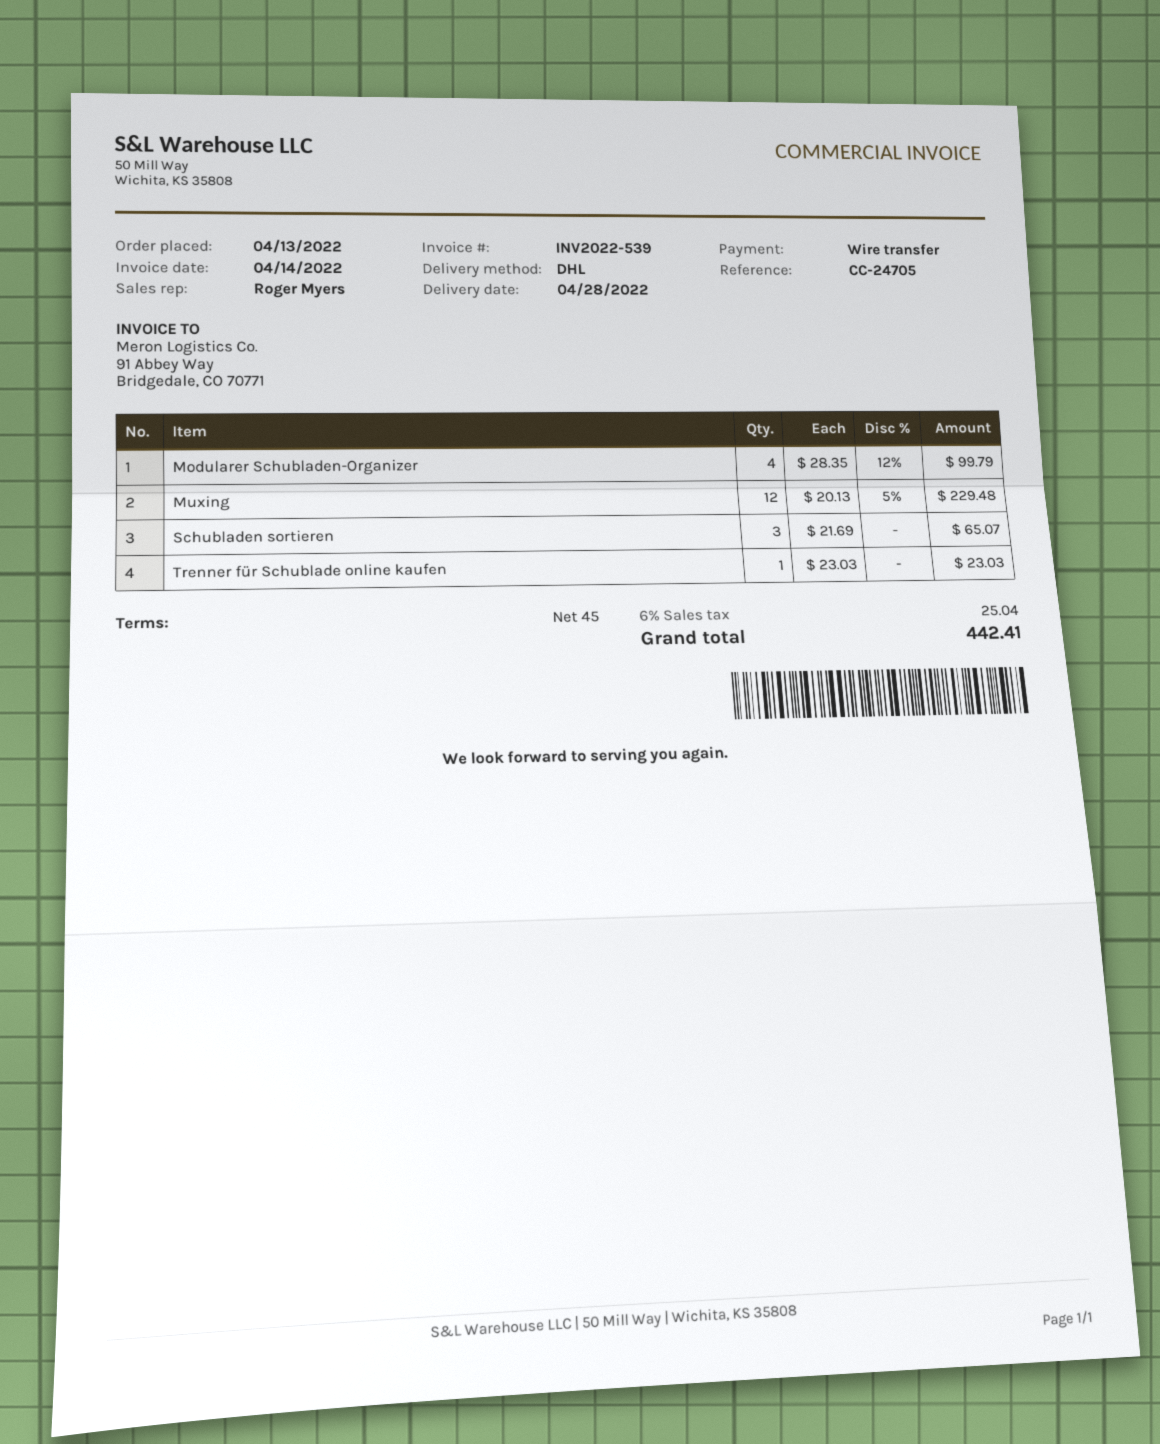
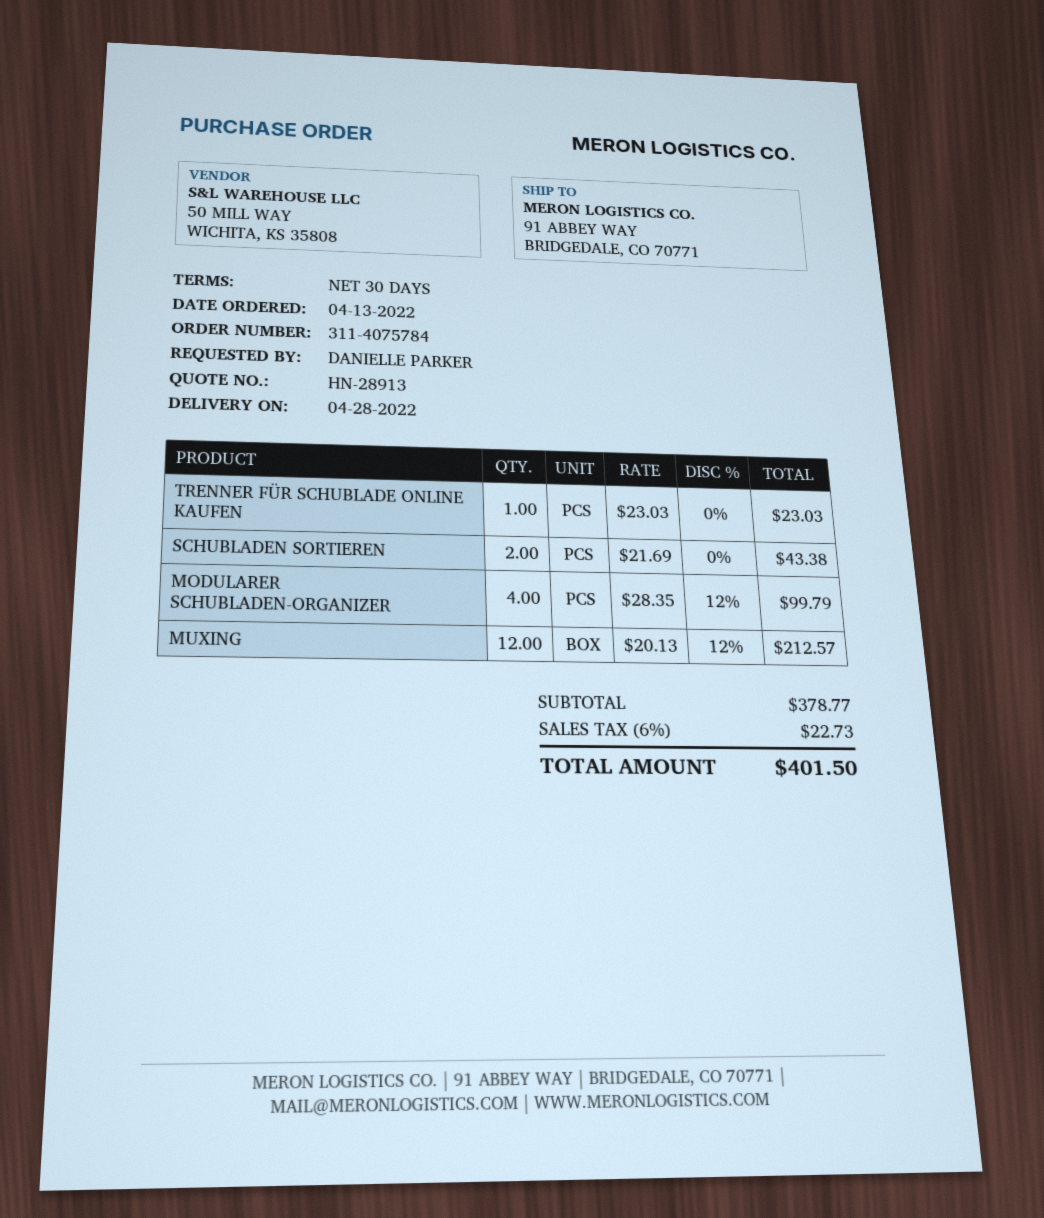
payment terms: 45 days -> 30 days
Muxing: 12 x 20.13 - 5% = 229.48 -> 12 x 20.13 - 12% = 212.57
Schubladen sortieren: 3 x 21.69 = 65.07 -> 2 x 21.69 = 43.38
tax: 6% = 25.04 -> 6% = 22.73
total: 442.41 -> 401.50

